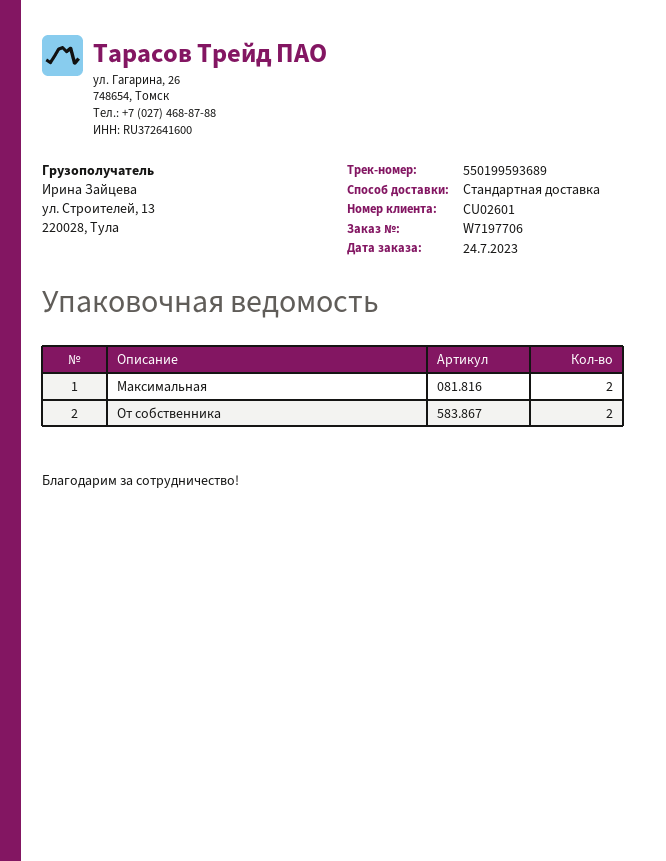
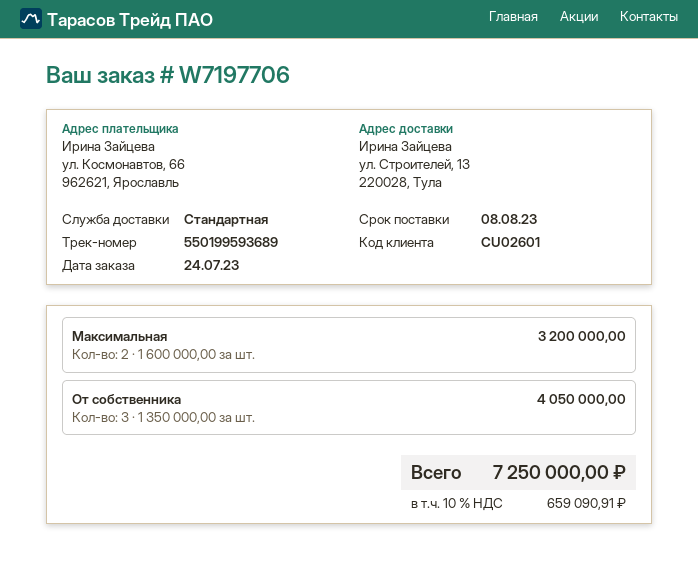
От собственника: 2 -> 3

